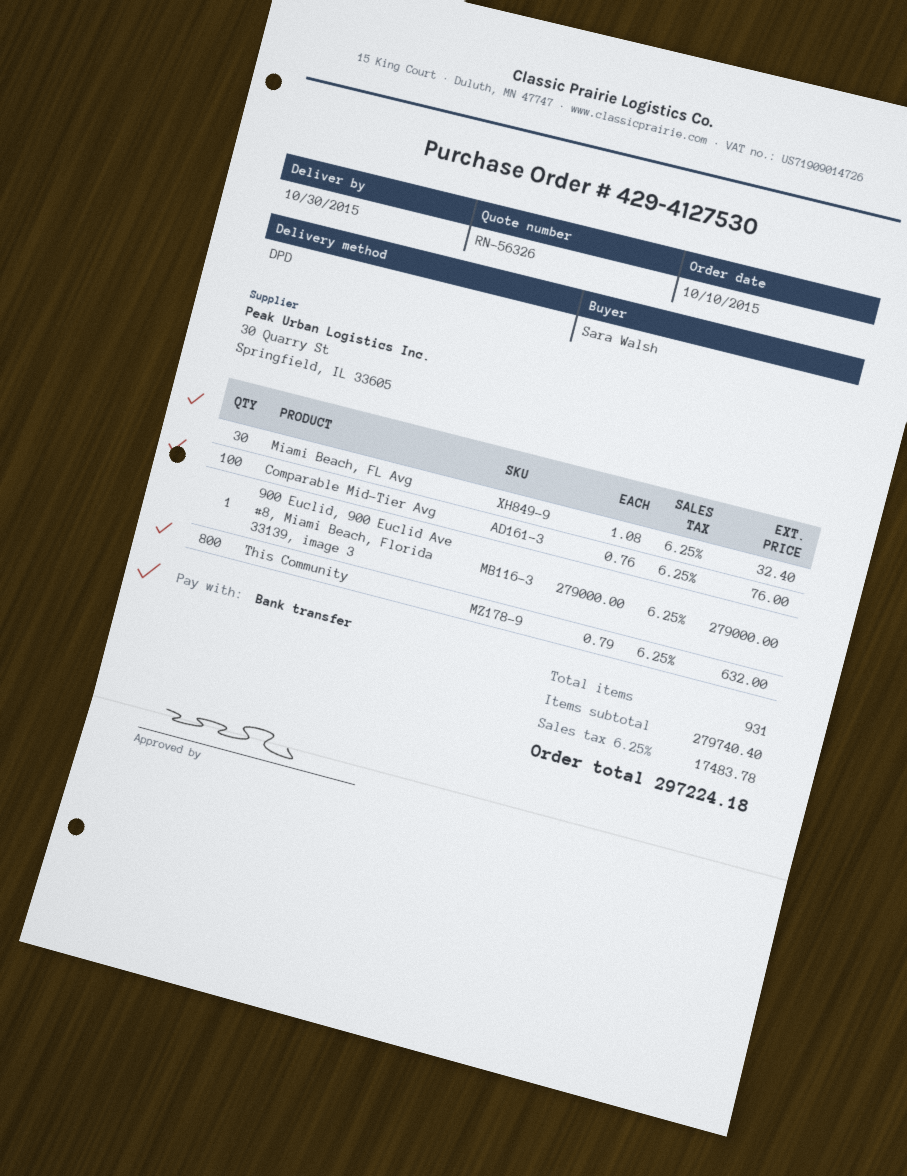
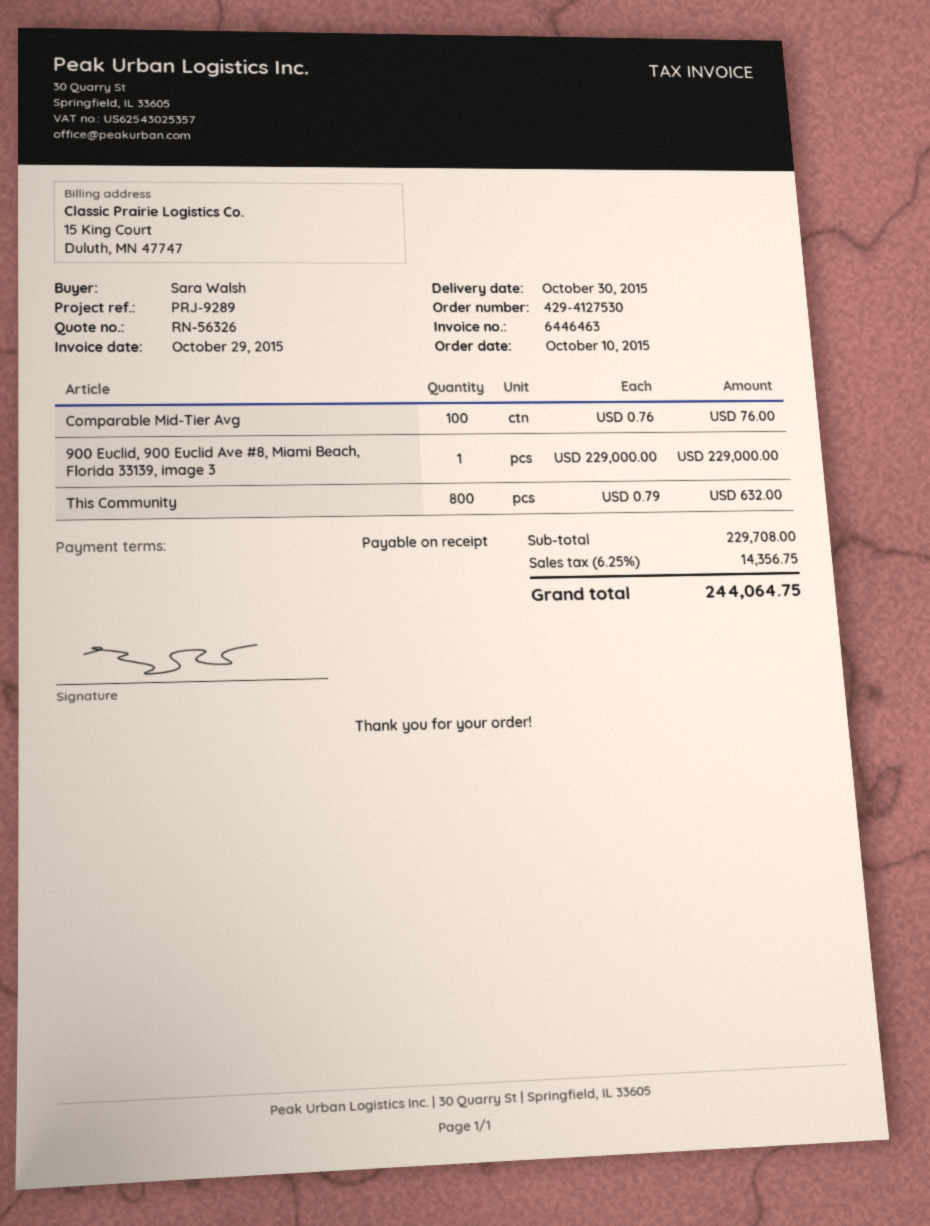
Miami Beach, FL Avg: 30 x 1.08 = 32.40 -> none
900 Euclid, 900 Euclid Ave #8, Miami Beach, Florida 33139, image 3: 1 x 279000.00 = 279000.00 -> 1 x 229000.00 = 229000.00
subtotal: 279740.40 -> 229708.00
tax: 6.25% = 17483.78 -> 6.25% = 14356.75
total: 297224.18 -> 244064.75

